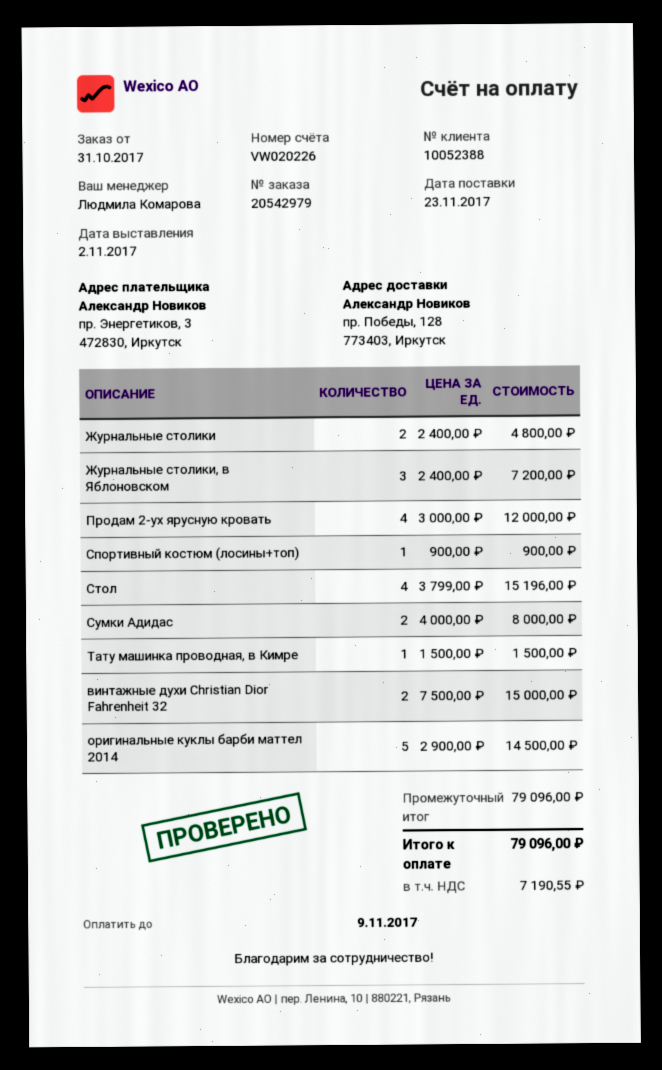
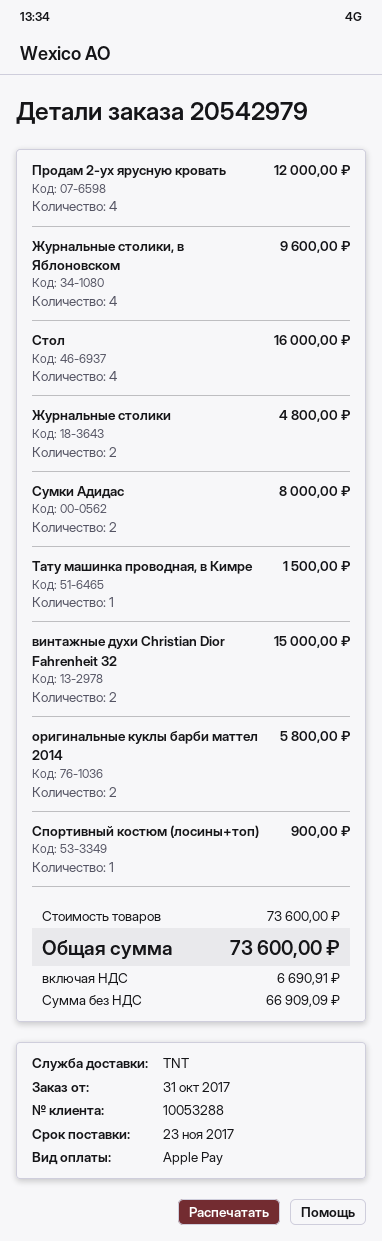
customer number: 10052388 -> 10053288
Журнальные столики, в Яблоновском: 3 for 7200.00 -> 4 for 9600.00
Стол: 4 for 15196.00 -> 4 for 16000.00
оригинальные куклы барби маттел 2014: 5 for 14500.00 -> 2 for 5800.00
subtotal: 79096.00 -> 73600.00
tax: 7190.55 -> 6690.91
total: 79096.00 -> 73600.00

